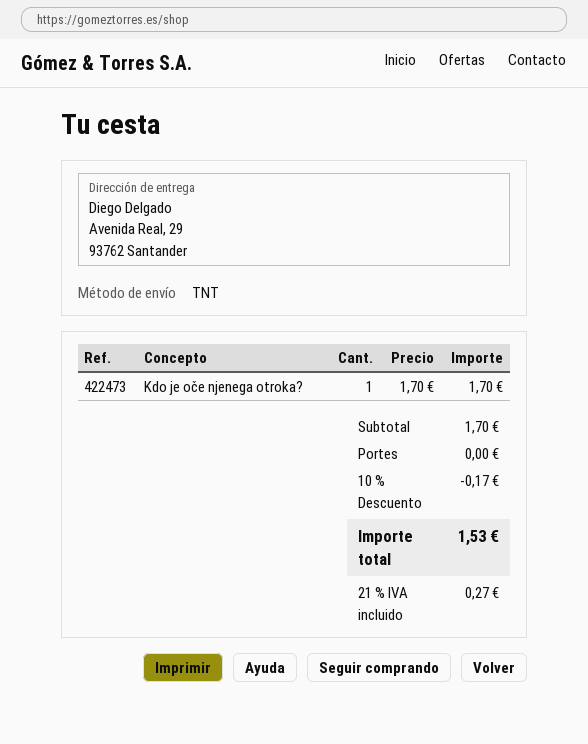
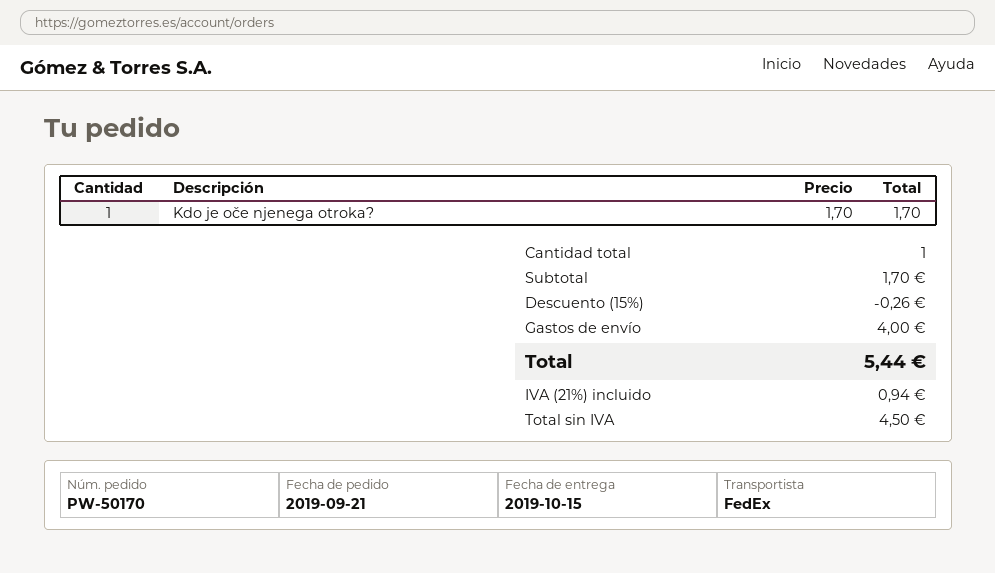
shipping method: TNT -> FedEx
discount: 10% = 0.17 -> 15% = 0.26
shipping: 0.00 -> 4.00
tax: 21% = 0.27 -> 21% = 0.94
total: 1.53 -> 5.44

